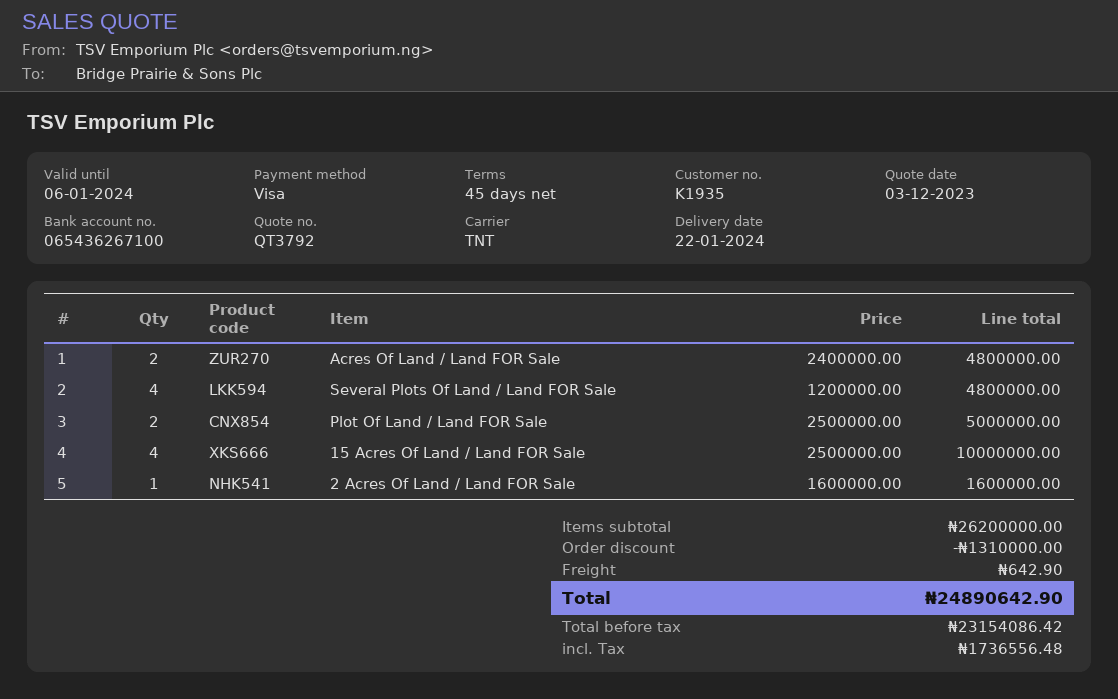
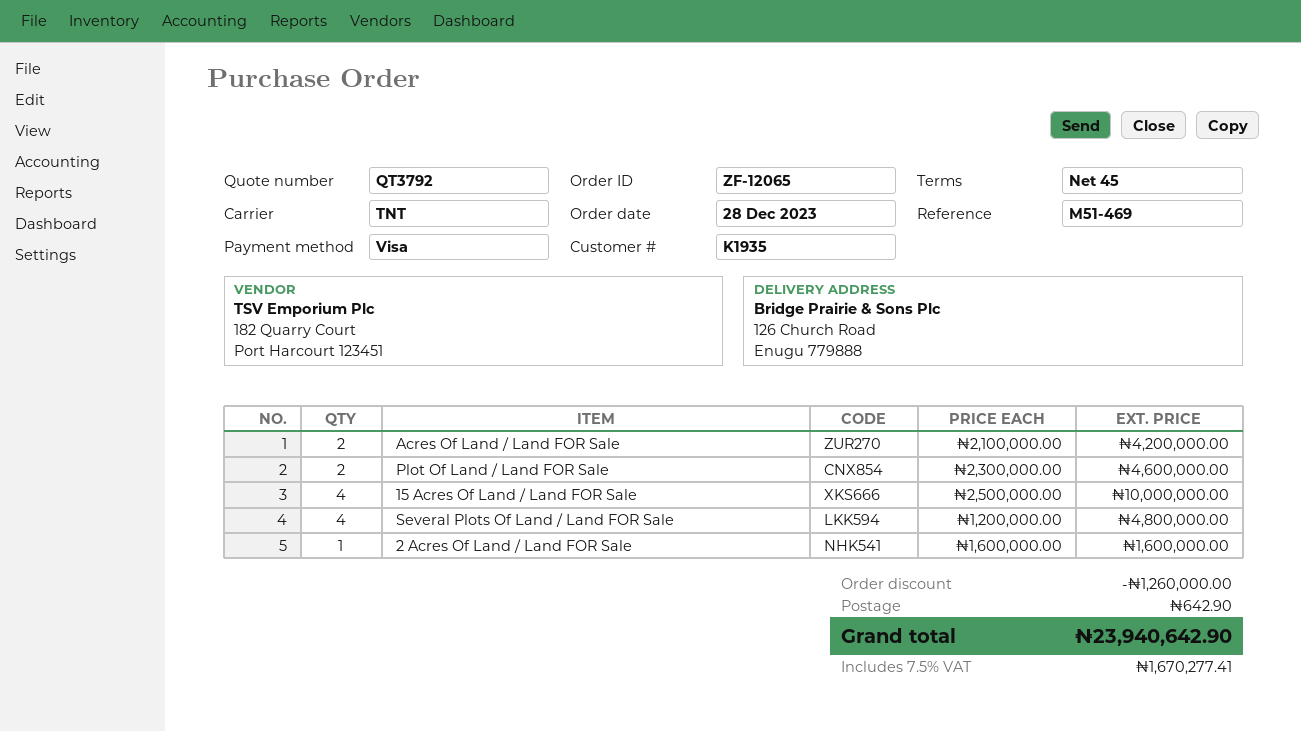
Acres Of Land / Land FOR Sale: 2 x 2400000.00 = 4800000.00 -> 2 x 2100000.00 = 4200000.00
Plot Of Land / Land FOR Sale: 2 x 2500000.00 = 5000000.00 -> 2 x 2300000.00 = 4600000.00
discount: 1310000.00 -> 1260000.00
tax: 1736556.48 -> 1670277.41
total: 24890642.90 -> 23940642.90

